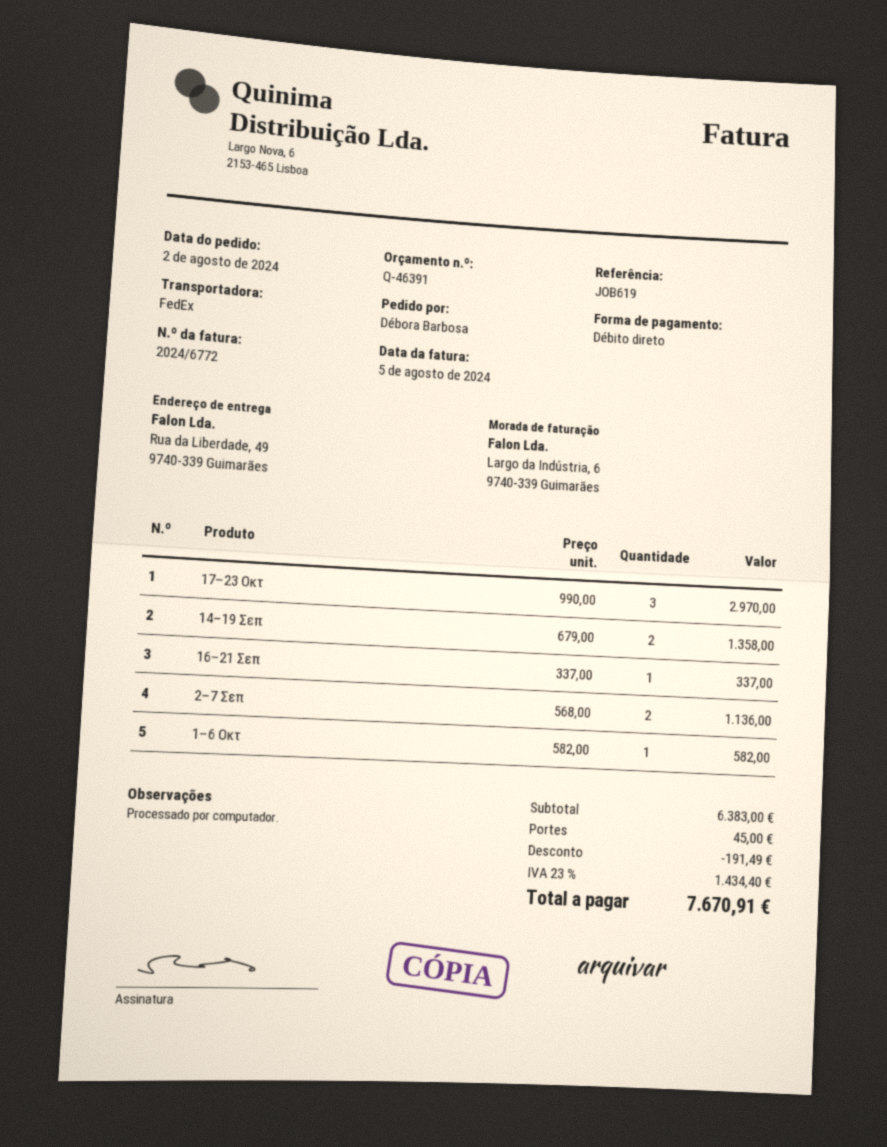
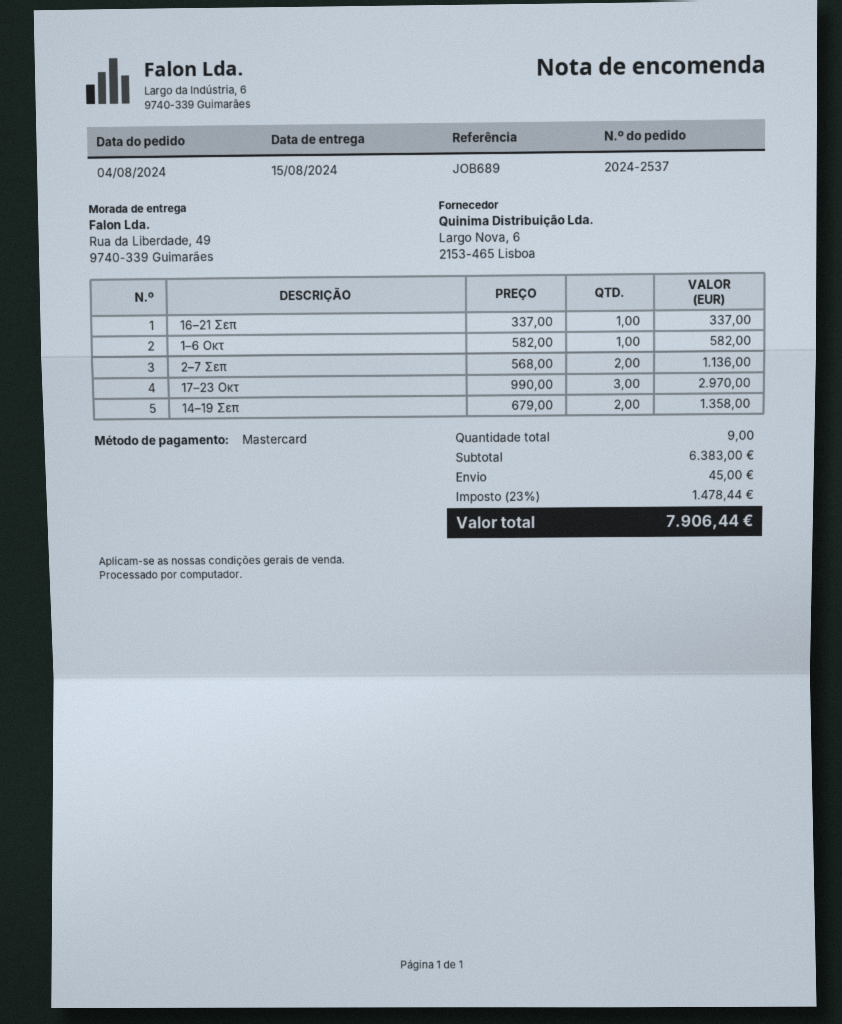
order date: 2024-08-02 -> 2024-08-04
reference: JOB619 -> JOB689
payment method: direct debit -> Mastercard
discount: 191.49 -> none
tax: 23% = 1434.40 -> 23% = 1478.44
total: 7670.91 -> 7906.44

